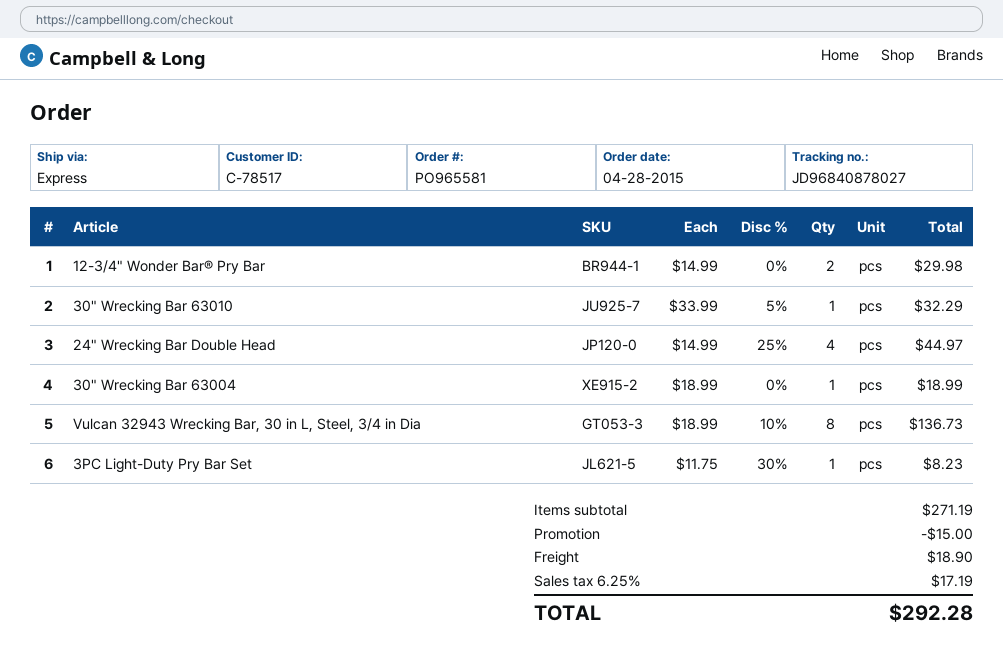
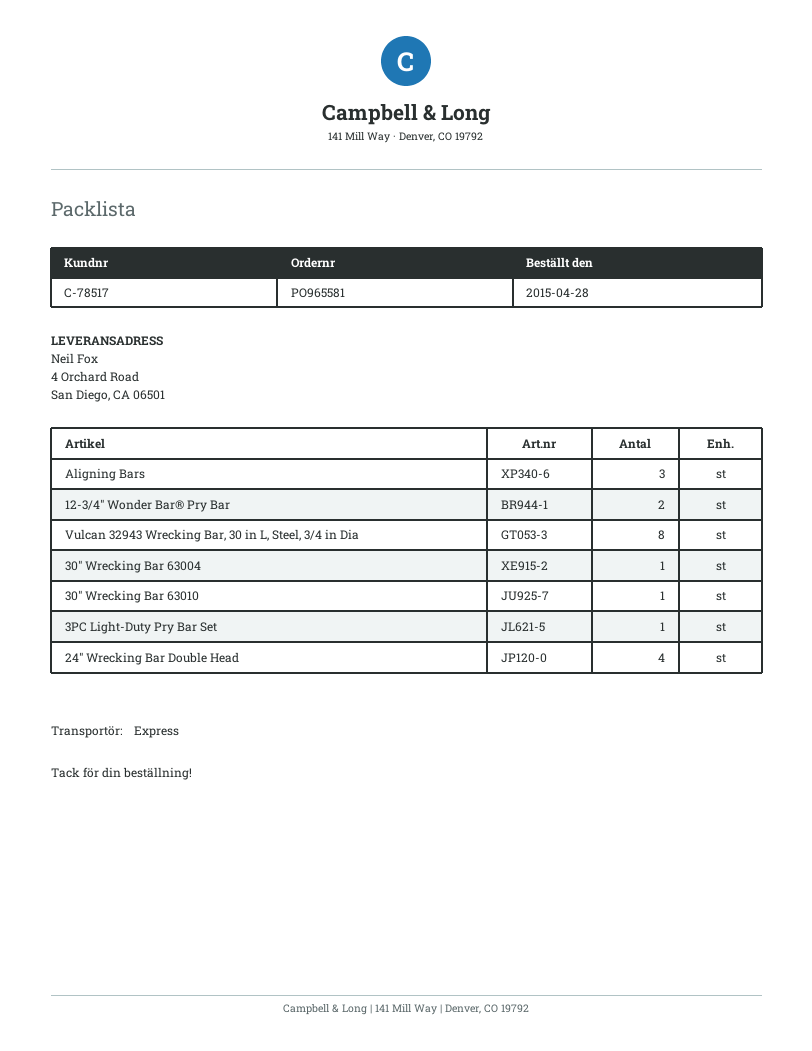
Aligning Bars: none -> 3

